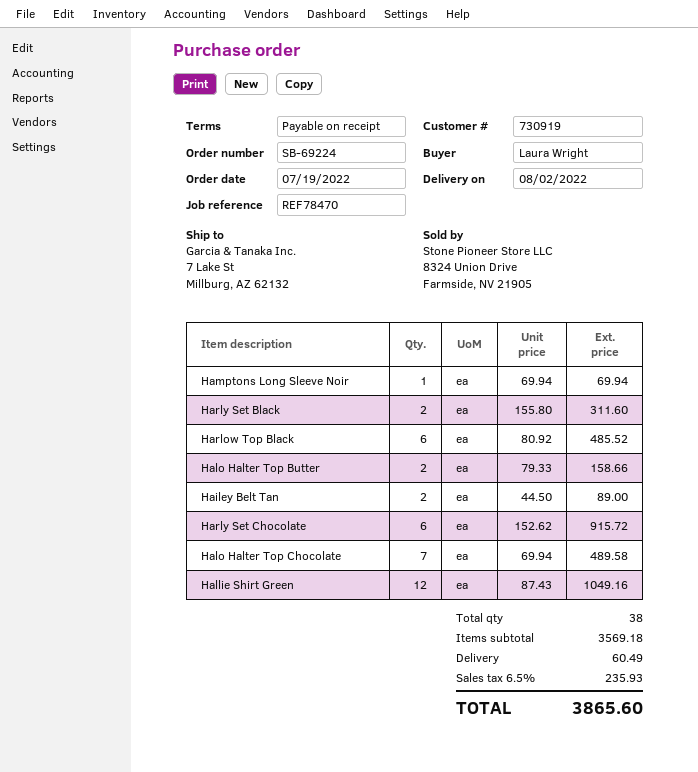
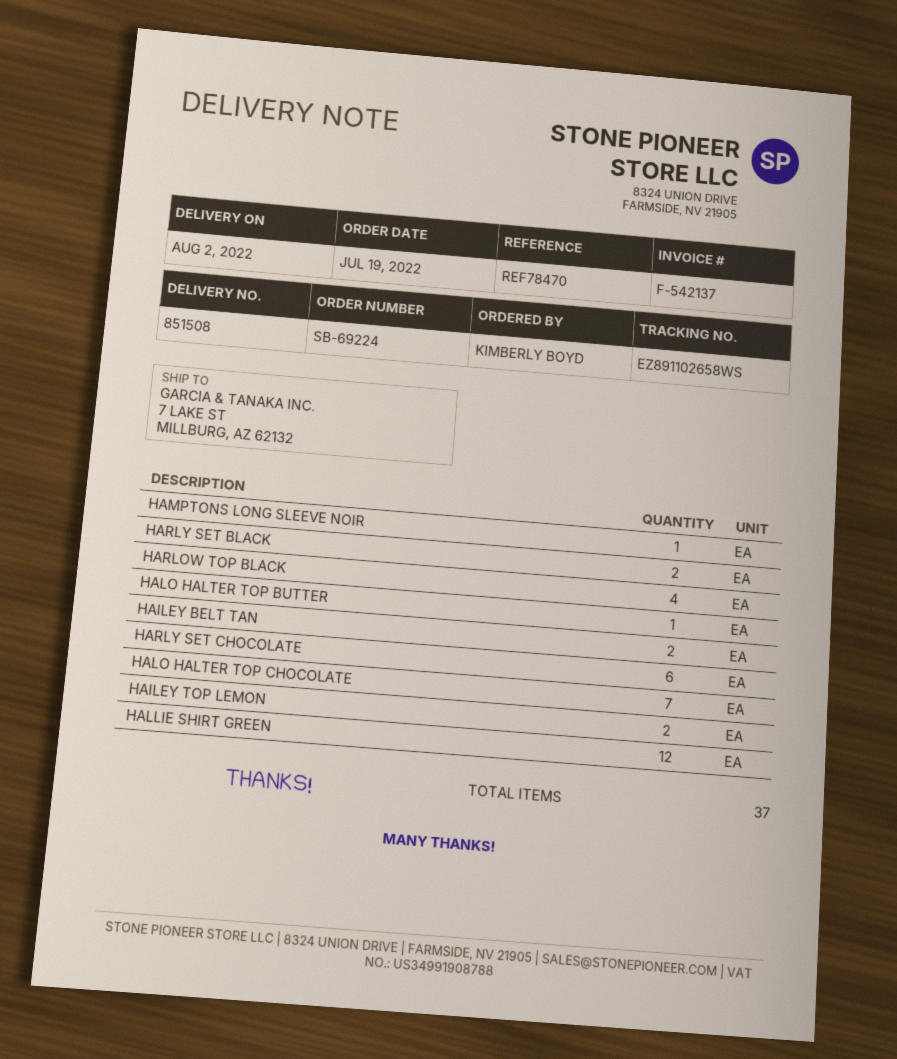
ordered by: Laura Wright -> KIMBERLY BOYD
Harlow Top Black: 6 -> 4
Halo Halter Top Butter: 2 -> 1
HAILEY TOP LEMON: none -> 2
total quantity: 38 -> 37

